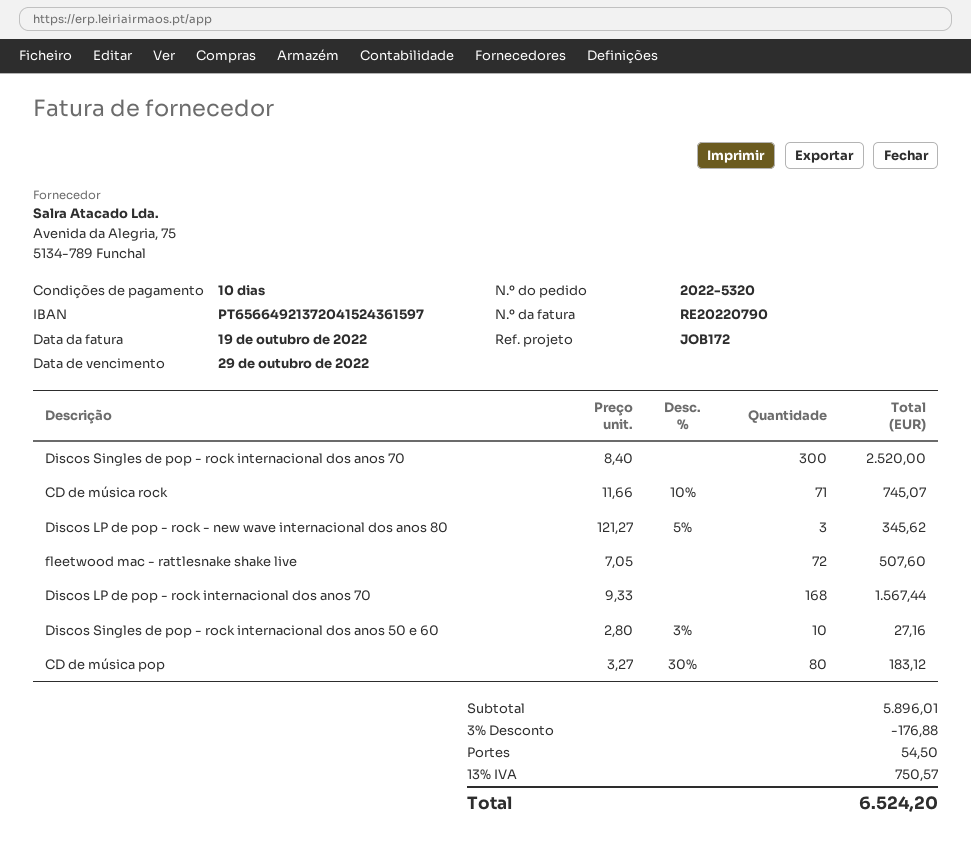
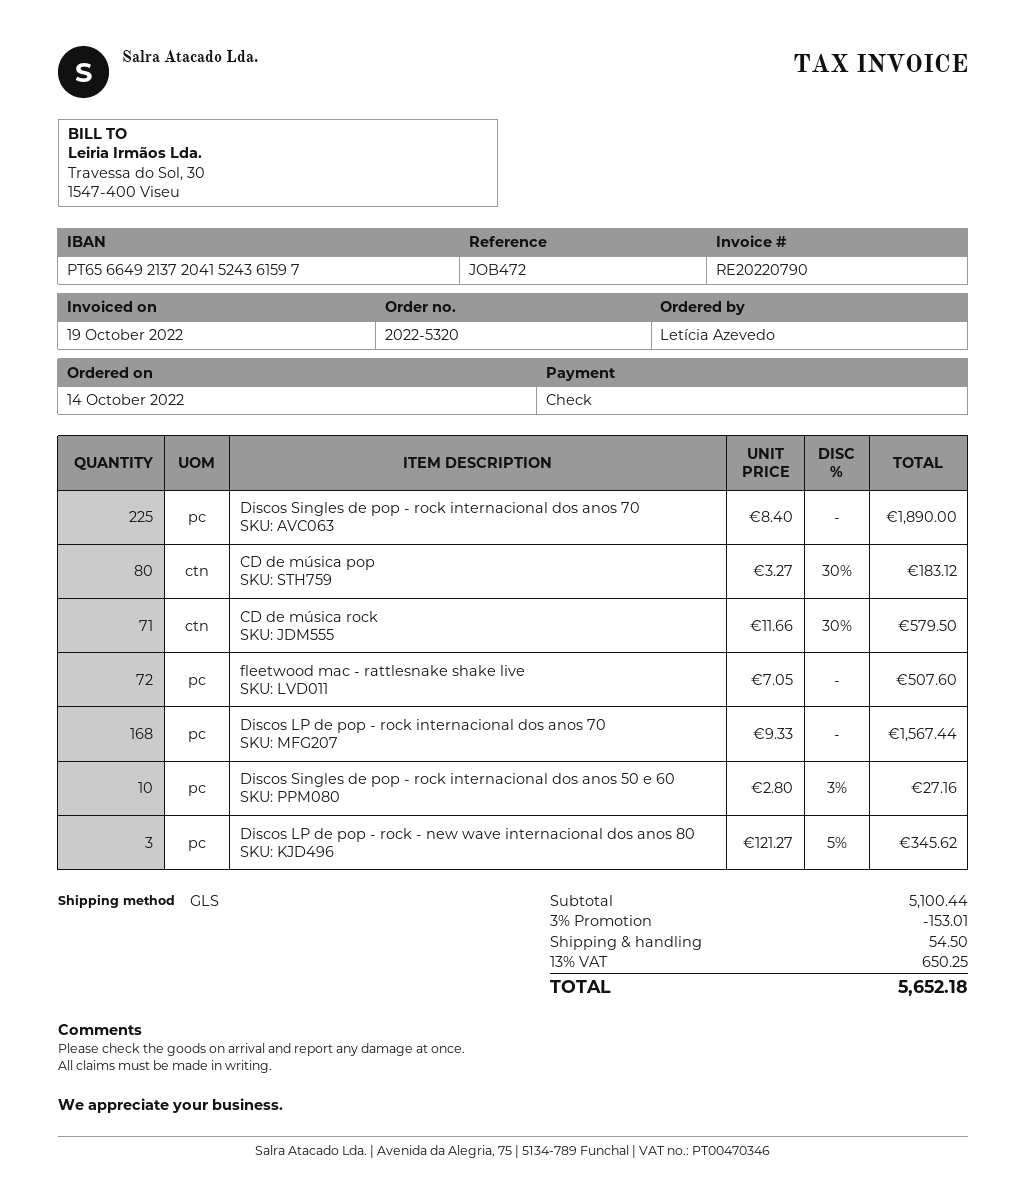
reference: JOB172 -> JOB472
Discos Singles de pop - rock internacional dos anos 70: 300 x 8.40 = 2520.00 -> 225 x 8.40 = 1890.00
CD de música rock: 71 x 11.66 - 10% = 745.07 -> 71 x 11.66 - 30% = 579.50
subtotal: 5896.01 -> 5100.44
discount: 3% = 176.88 -> 3% = 153.01
tax: 13% = 750.57 -> 13% = 650.25
total: 6524.20 -> 5652.18

